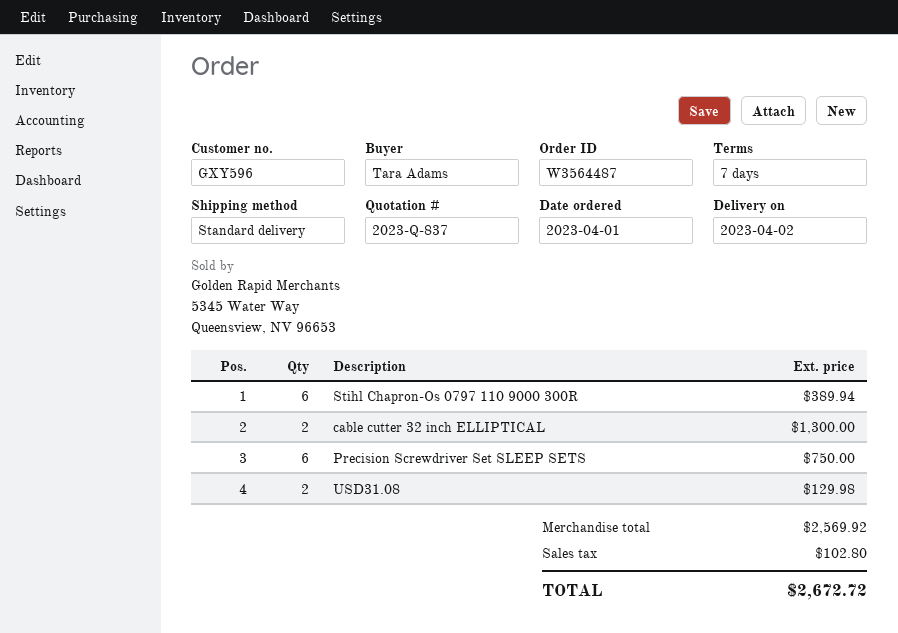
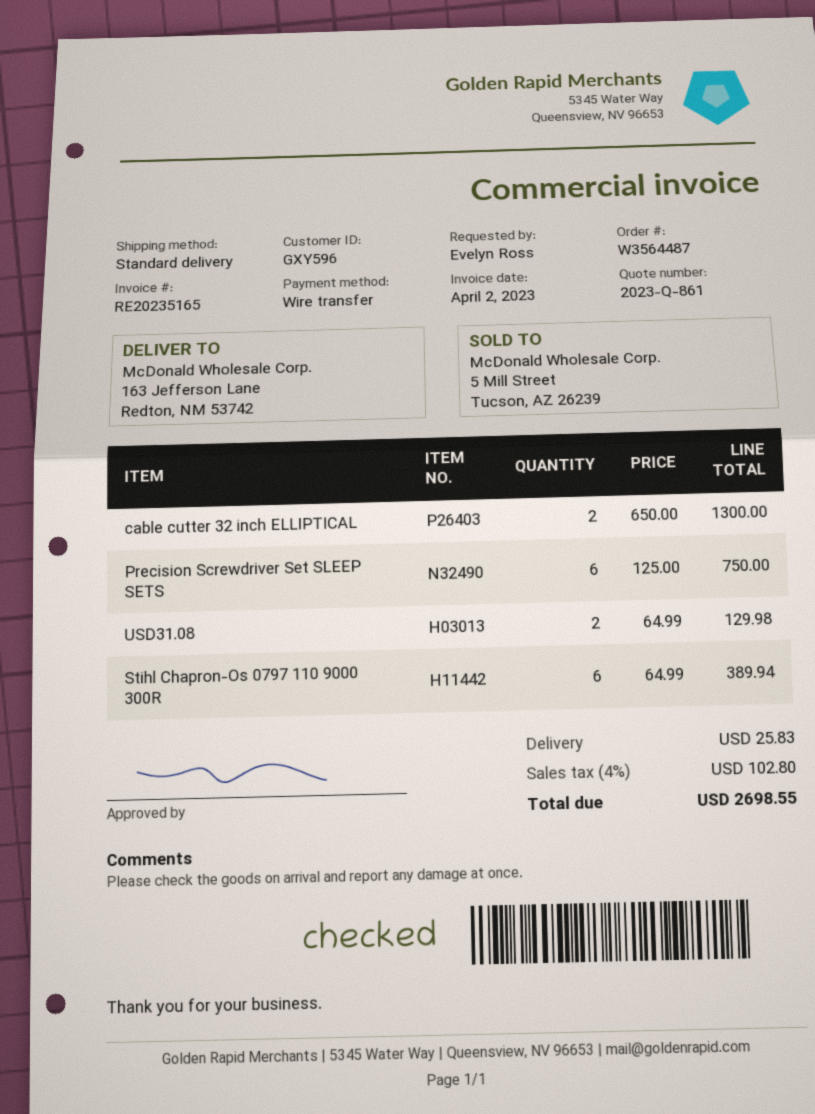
quote number: 2023-Q-837 -> 2023-Q-861
ordered by: Tara Adams -> Evelyn Ross
shipping: none -> 25.83
total: 2672.72 -> 2698.55

